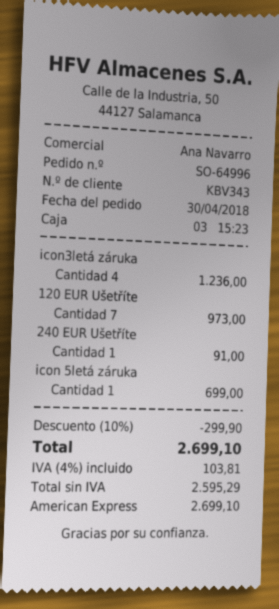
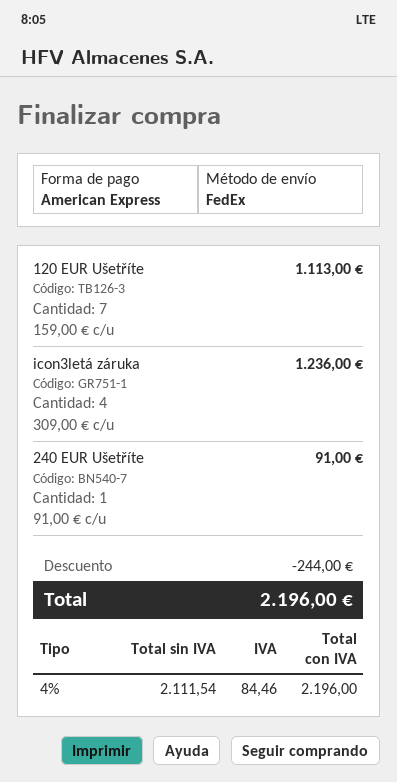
120 EUR Ušetříte: 7 for 973.00 -> 7 for 1113.00
icon 5letá záruka: 1 for 699.00 -> none
discount: 299.90 -> 244.00
net: 2595.29 -> 2111.54
tax: 4% = 103.81 -> 4% = 84.46
total: 2699.10 -> 2196.00

